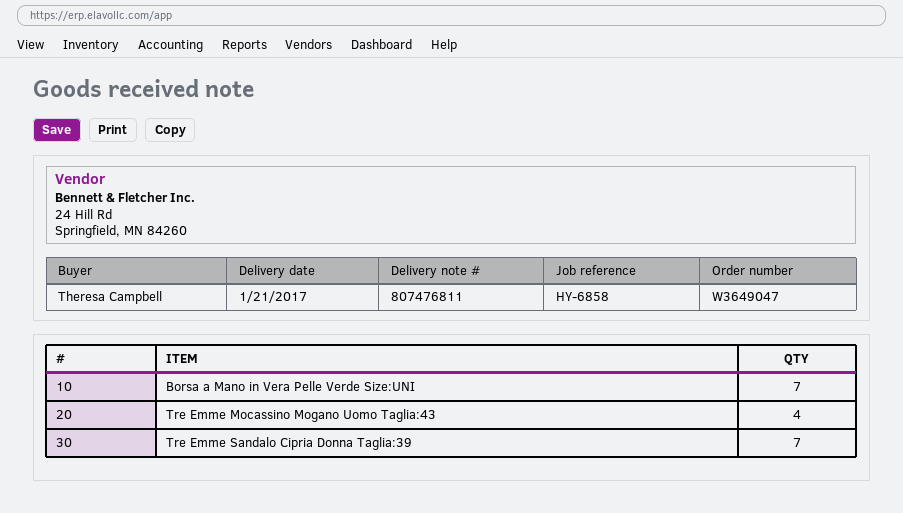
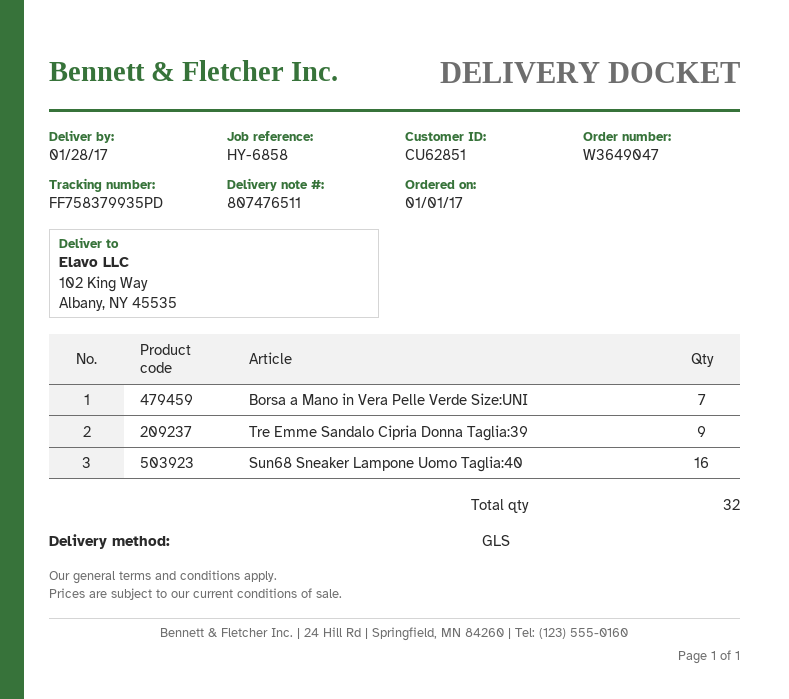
delivery note number: 807476811 -> 807476511
delivery date: 2017-01-21 -> 2017-01-28
Tre Emme Mocassino Mogano Uomo Taglia:43: 4 -> none
Tre Emme Sandalo Cipria Donna Taglia:39: 7 -> 9
Sun68 Sneaker Lampone Uomo Taglia:40: none -> 16

